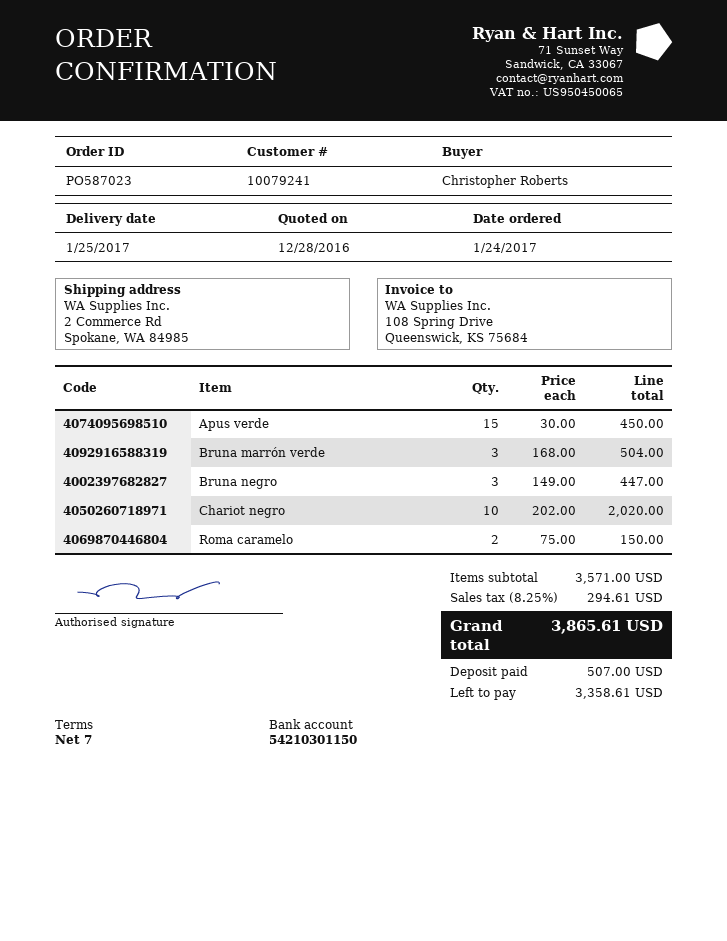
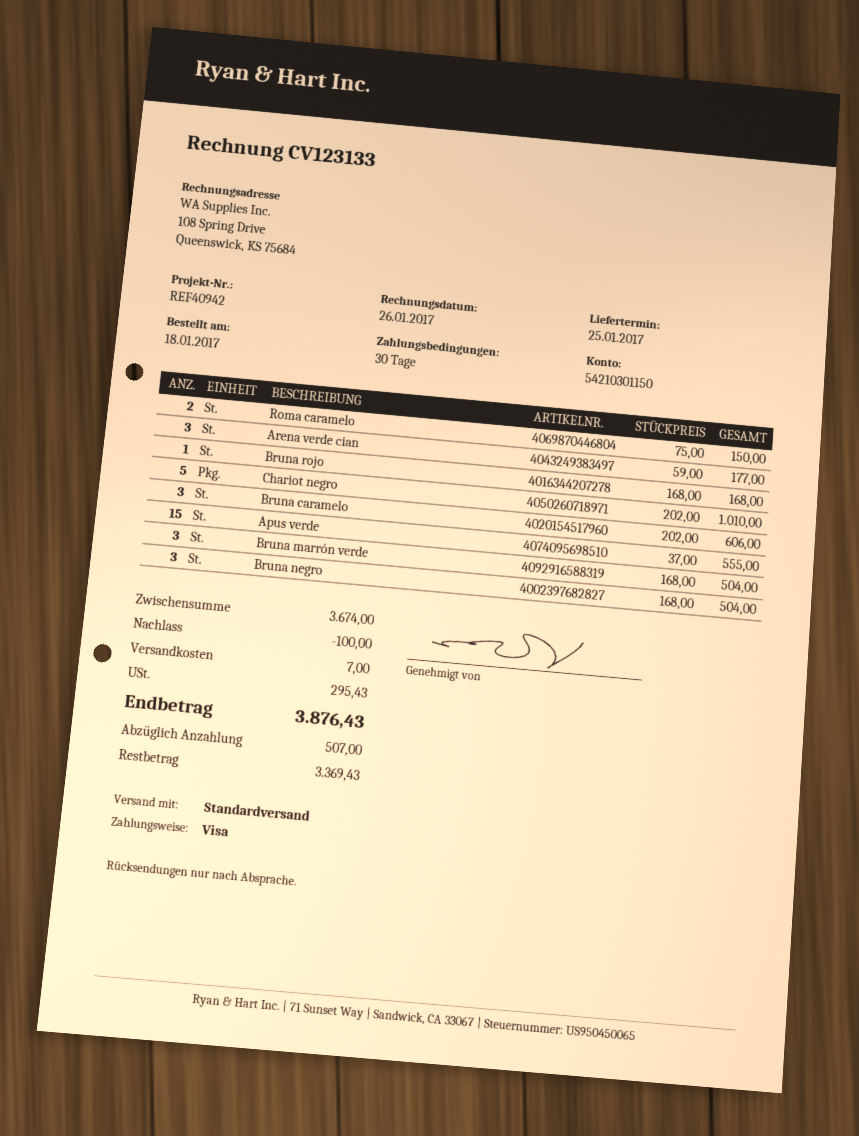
order date: 2017-01-24 -> 2017-01-18
payment terms: 7 days -> 30 days
Apus verde: 15 x 30.00 = 450.00 -> 15 x 37.00 = 555.00
Bruna negro: 3 x 149.00 = 447.00 -> 3 x 168.00 = 504.00
Chariot negro: 10 x 202.00 = 2020.00 -> 5 x 202.00 = 1010.00
Arena verde cian: none -> 3 x 59.00 = 177.00
Bruna rojo: none -> 1 x 168.00 = 168.00
Bruna caramelo: none -> 3 x 202.00 = 606.00
subtotal: 3571.00 -> 3674.00
discount: none -> 100.00
shipping: none -> 7.00
tax: 294.61 -> 295.43
total: 3865.61 -> 3876.43
balance: 3358.61 -> 3369.43

